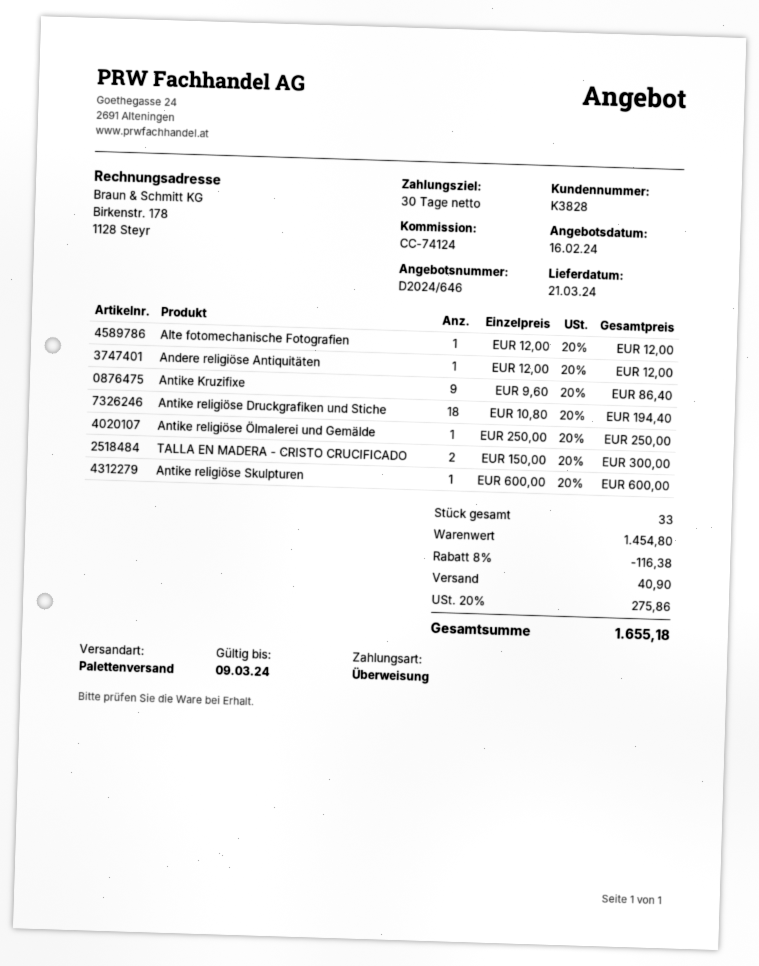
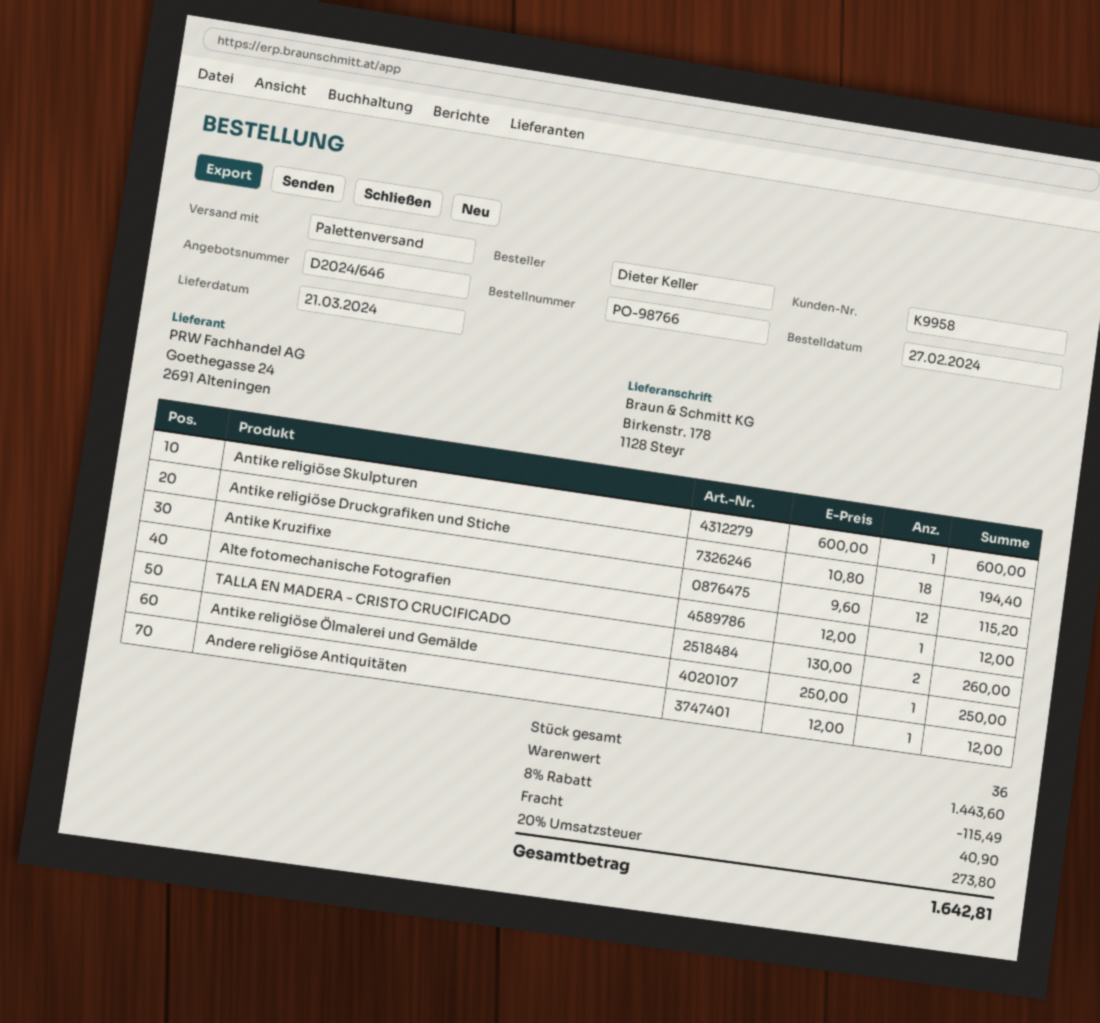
customer number: K3828 -> K9958
Antike Kruzifixe: 9 x 9.60 = 86.40 -> 12 x 9.60 = 115.20
TALLA EN MADERA - CRISTO CRUCIFICADO: 2 x 150.00 = 300.00 -> 2 x 130.00 = 260.00
total quantity: 33 -> 36
subtotal: 1454.80 -> 1443.60
discount: 8% = 116.38 -> 8% = 115.49
tax: 20% = 275.86 -> 20% = 273.80
total: 1655.18 -> 1642.81

